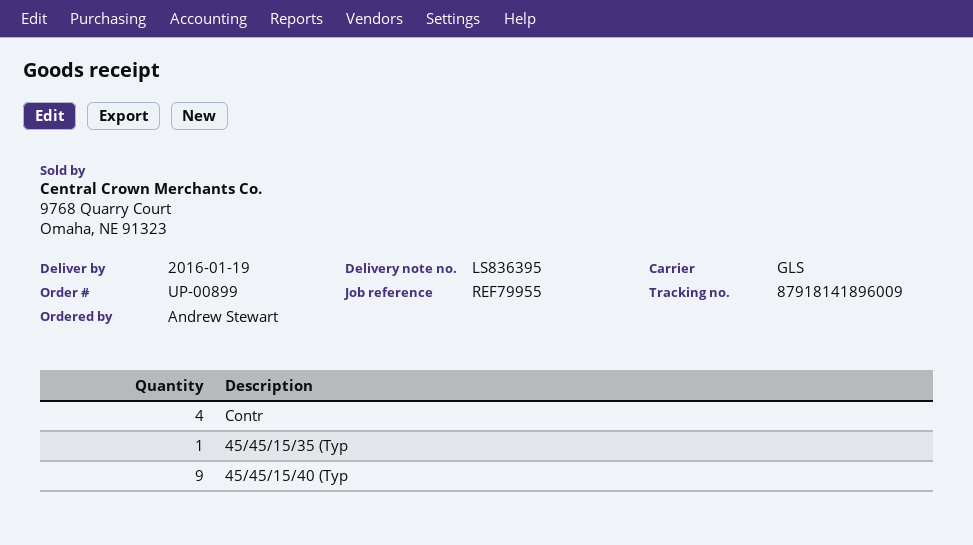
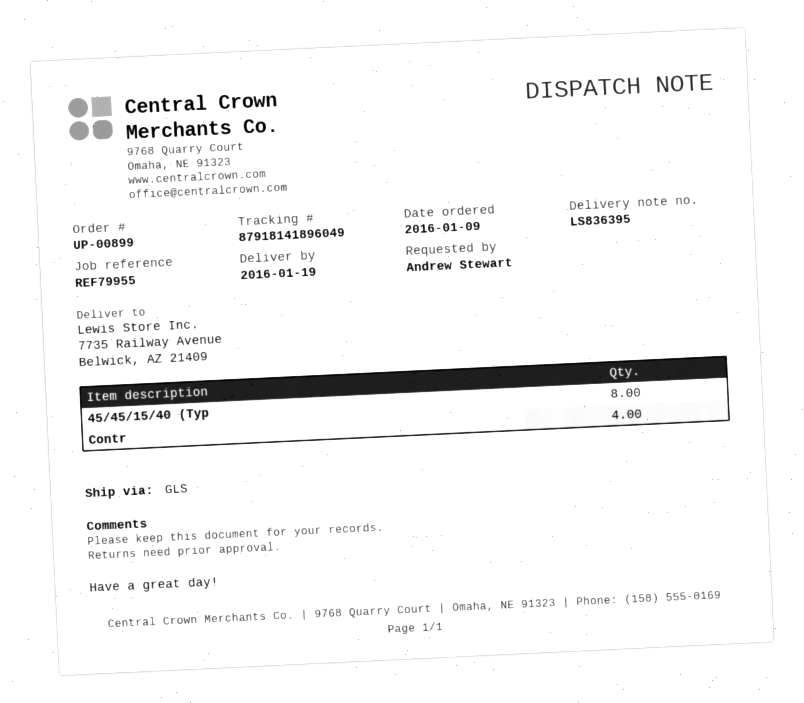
tracking number: 87918141896009 -> 87918141896049
45/45/15/35 (Typ: 1 -> none
45/45/15/40 (Typ: 9 -> 8

